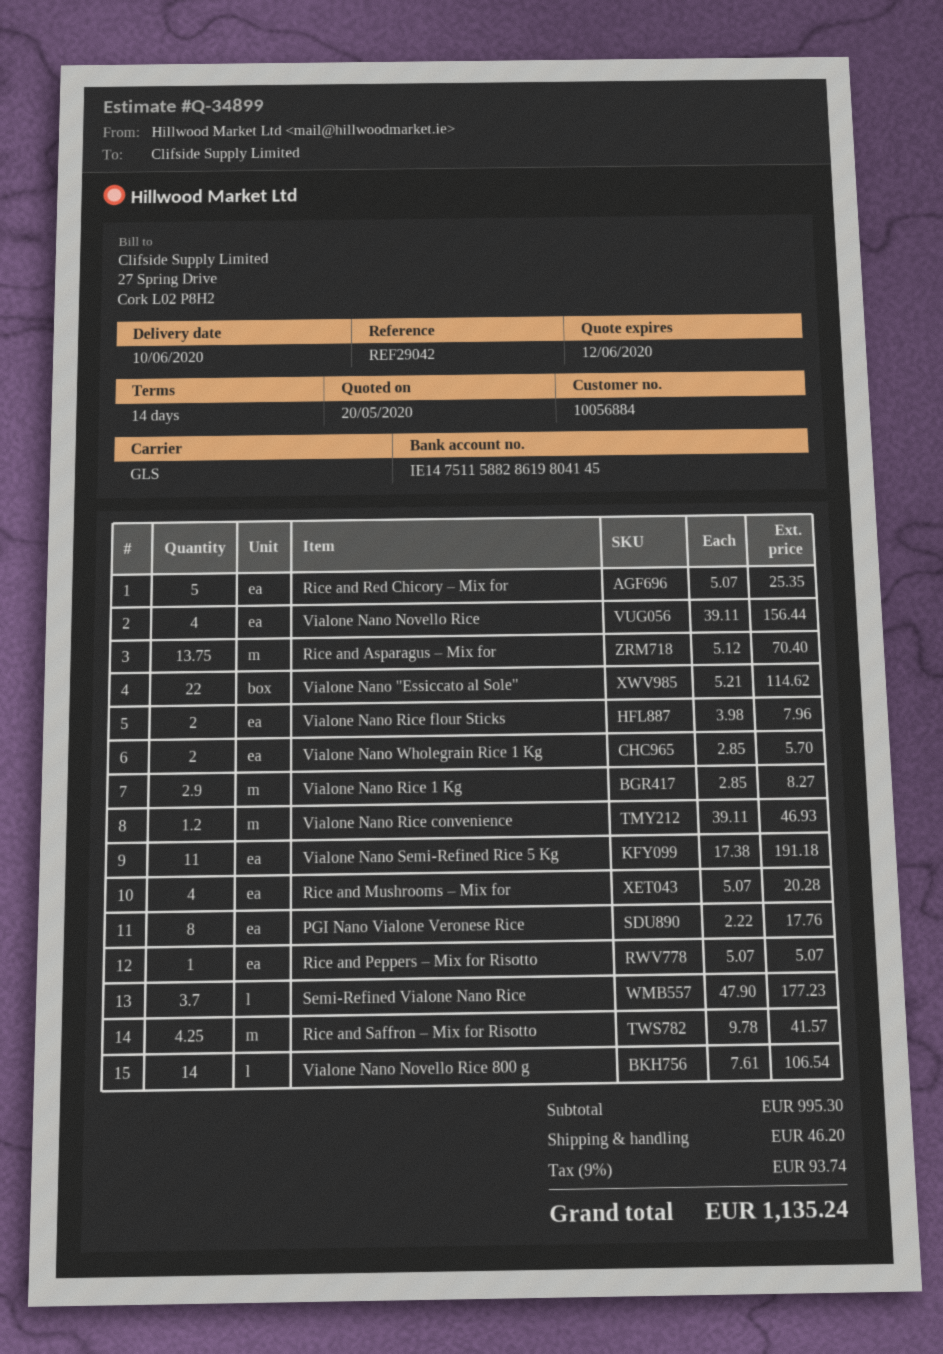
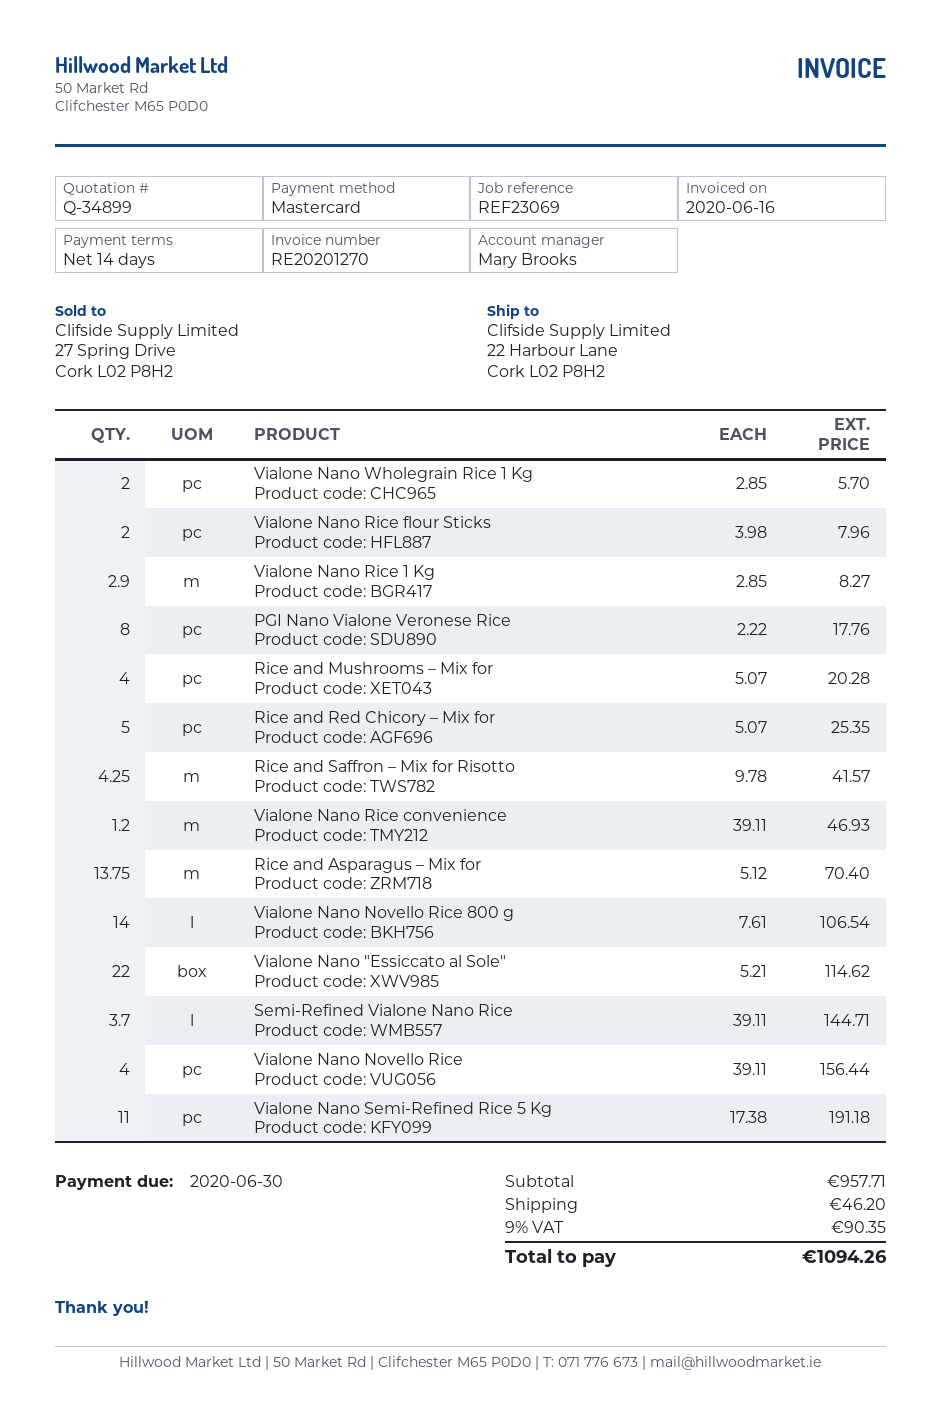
reference: REF29042 -> REF23069
Rice and Peppers – Mix for Risotto: 1 x 5.07 = 5.07 -> none
Semi-Refined Vialone Nano Rice: 3.7 x 47.90 = 177.23 -> 3.7 x 39.11 = 144.71
subtotal: 995.30 -> 957.71
tax: 9% = 93.74 -> 9% = 90.35
total: 1135.24 -> 1094.26

